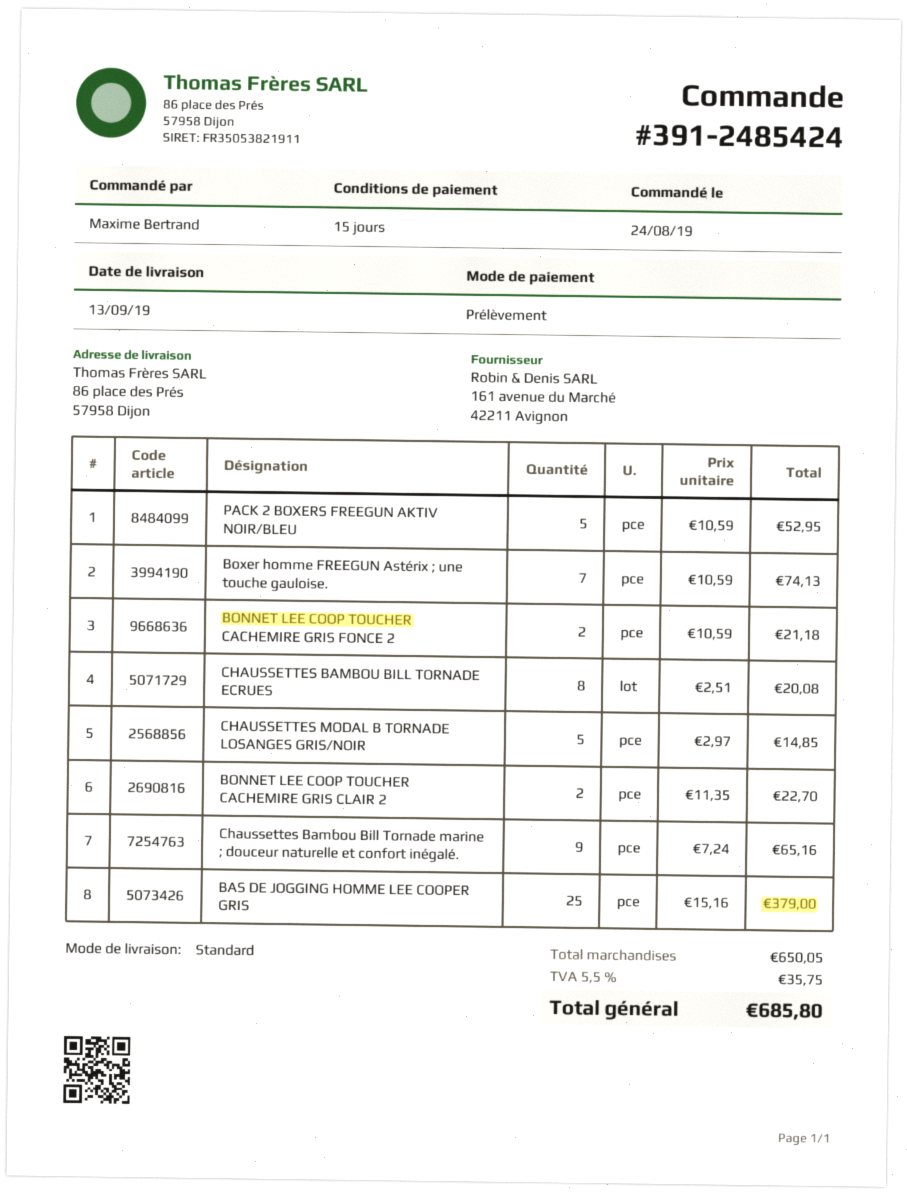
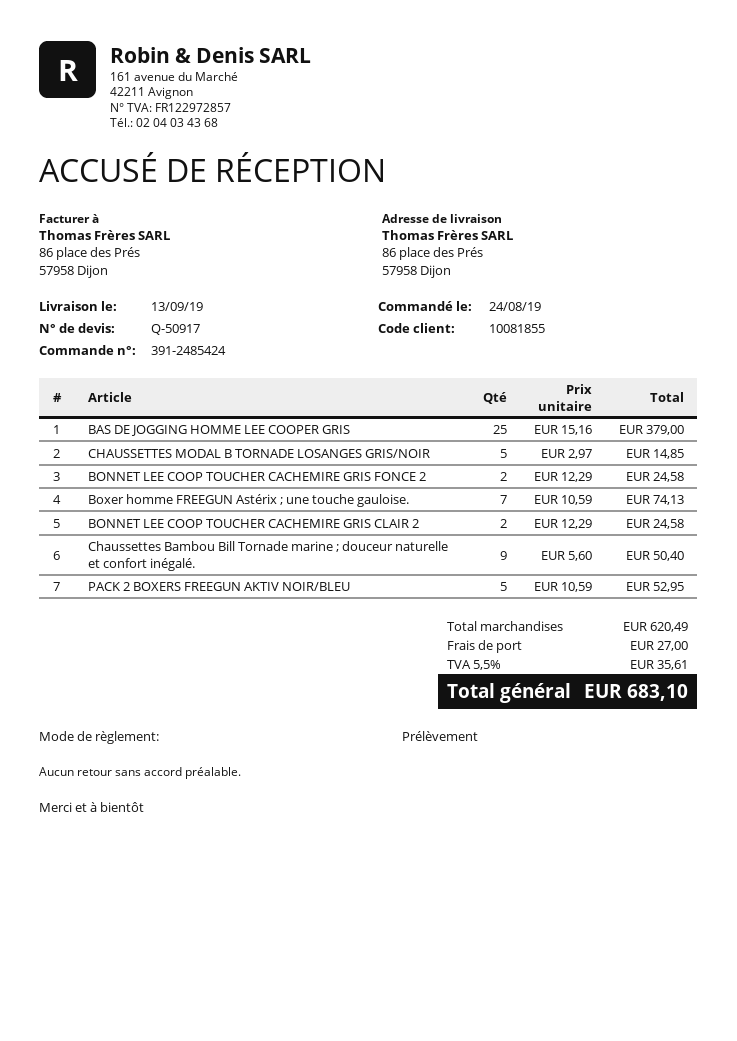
BONNET LEE COOP TOUCHER CACHEMIRE GRIS FONCE 2: 2 x 10.59 = 21.18 -> 2 x 12.29 = 24.58
CHAUSSETTES BAMBOU BILL TORNADE ECRUES: 8 x 2.51 = 20.08 -> none
BONNET LEE COOP TOUCHER CACHEMIRE GRIS CLAIR 2: 2 x 11.35 = 22.70 -> 2 x 12.29 = 24.58
Chaussettes Bambou Bill Tornade marine ; douceur naturelle et confort inégalé.: 9 x 7.24 = 65.16 -> 9 x 5.60 = 50.40
subtotal: 650.05 -> 620.49
shipping: none -> 27.00
tax: 5.5% = 35.75 -> 5.5% = 35.61
total: 685.80 -> 683.10

